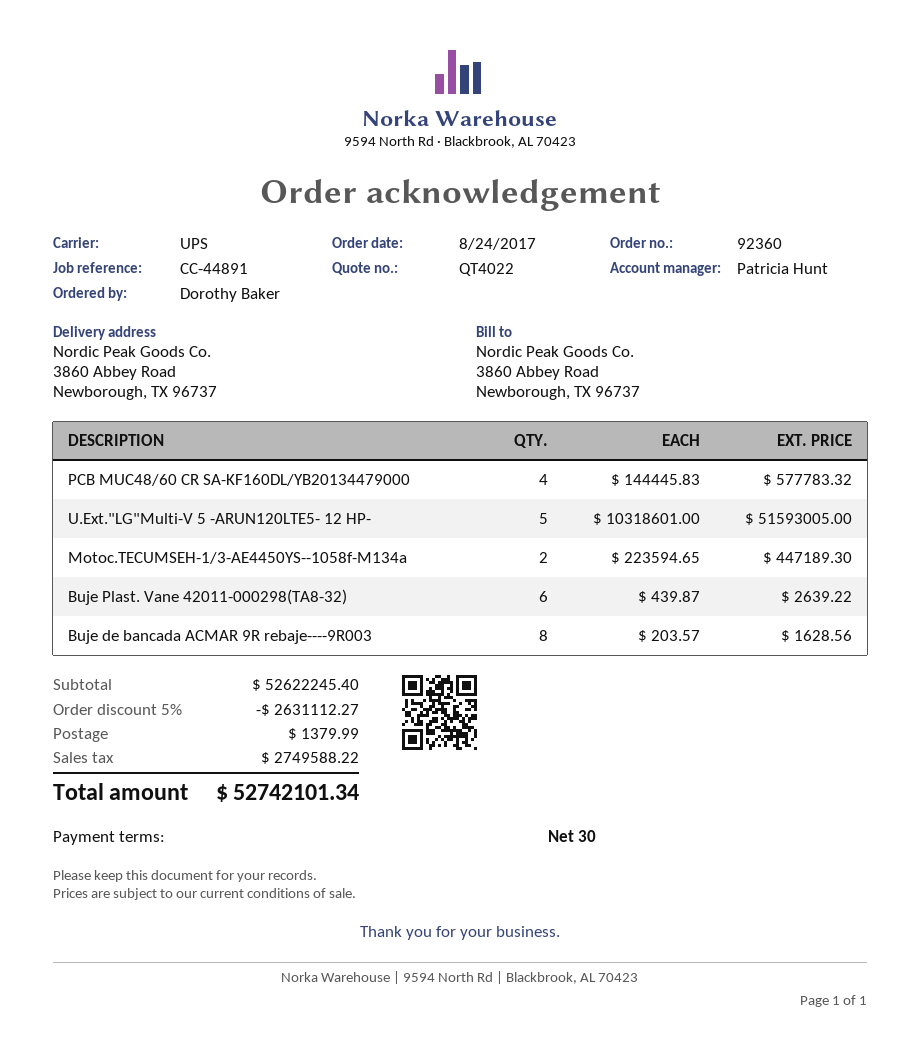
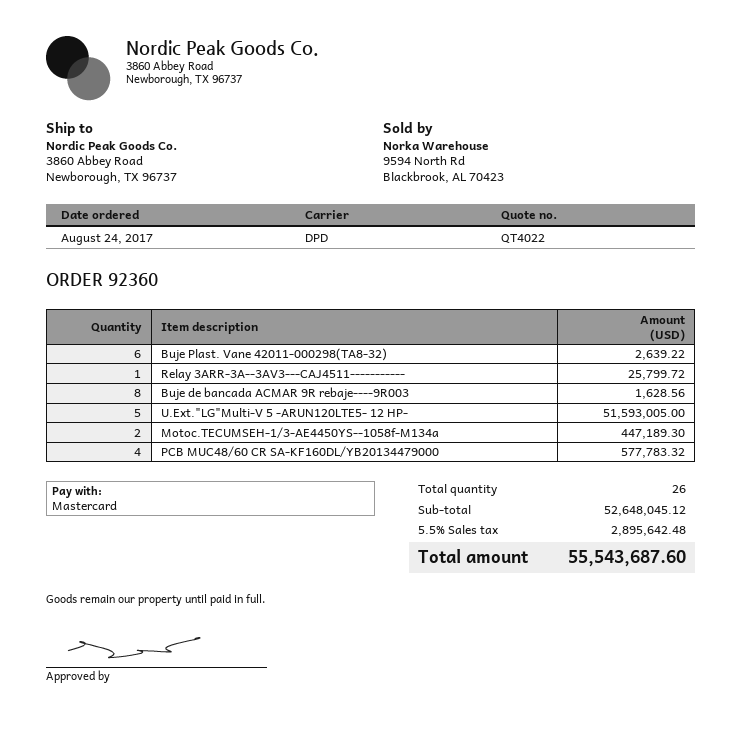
shipping method: UPS -> DPD
Relay 3ARR-3A--3AV3---CAJ4511-----------: none -> 1 for 25799.72
subtotal: 52622245.40 -> 52648045.12
discount: 5% = 2631112.27 -> none
shipping: 1379.99 -> none
tax: 2749588.22 -> 2895642.48
total: 52742101.34 -> 55543687.60

